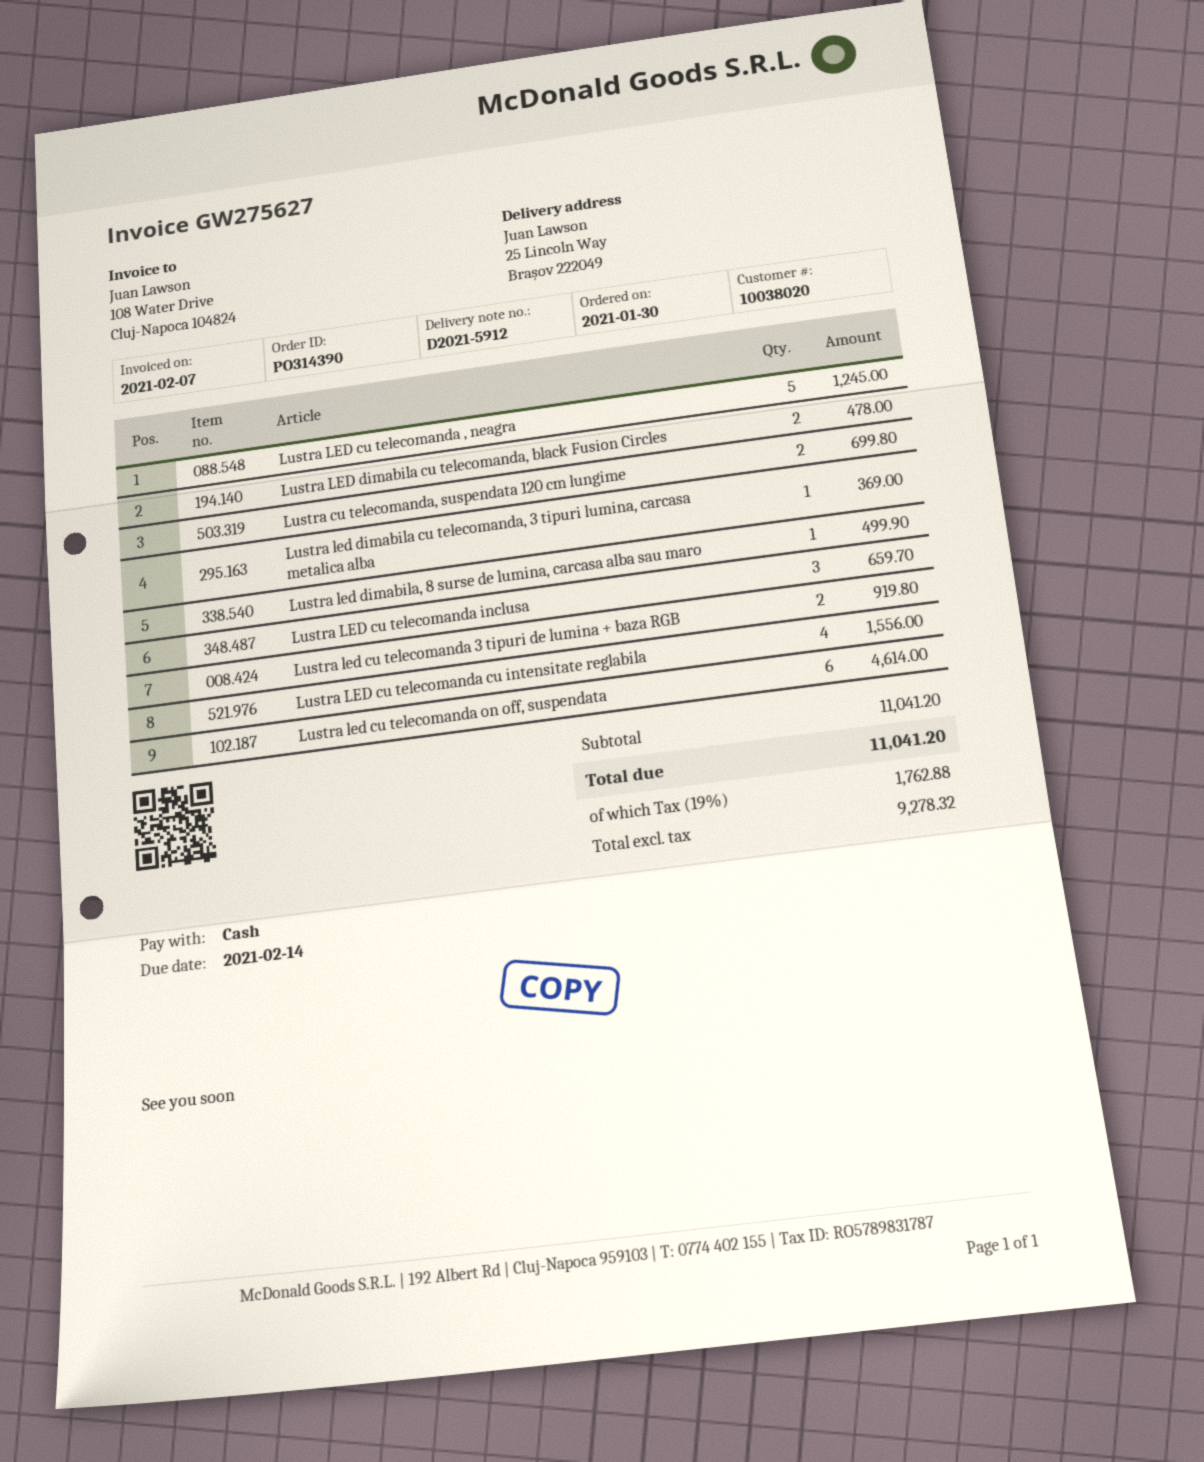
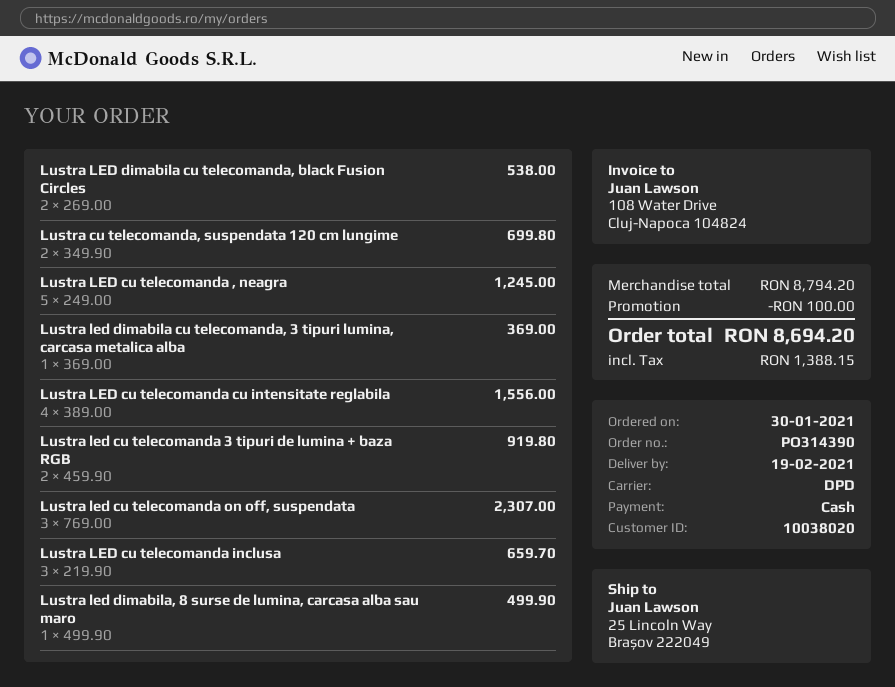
Lustra LED dimabila cu telecomanda, black Fusion Circles: 2 for 478.00 -> 2 for 538.00
Lustra led cu telecomanda on off, suspendata: 6 for 4614.00 -> 3 for 2307.00
subtotal: 11041.20 -> 8794.20
discount: none -> 100.00
tax: 1762.88 -> 1388.15
total: 11041.20 -> 8694.20

